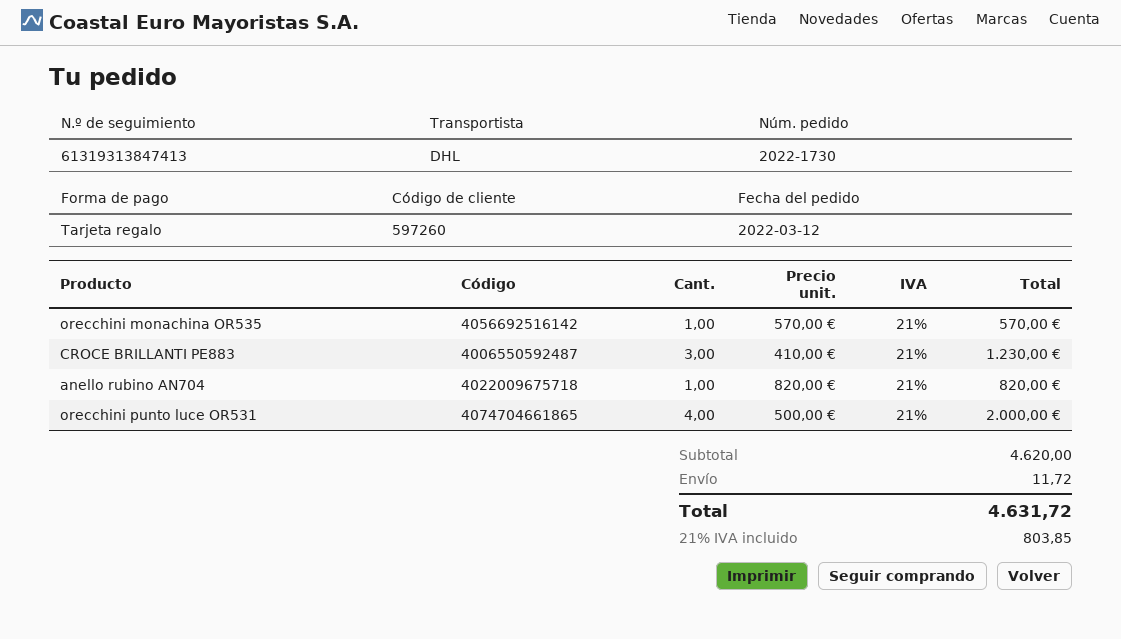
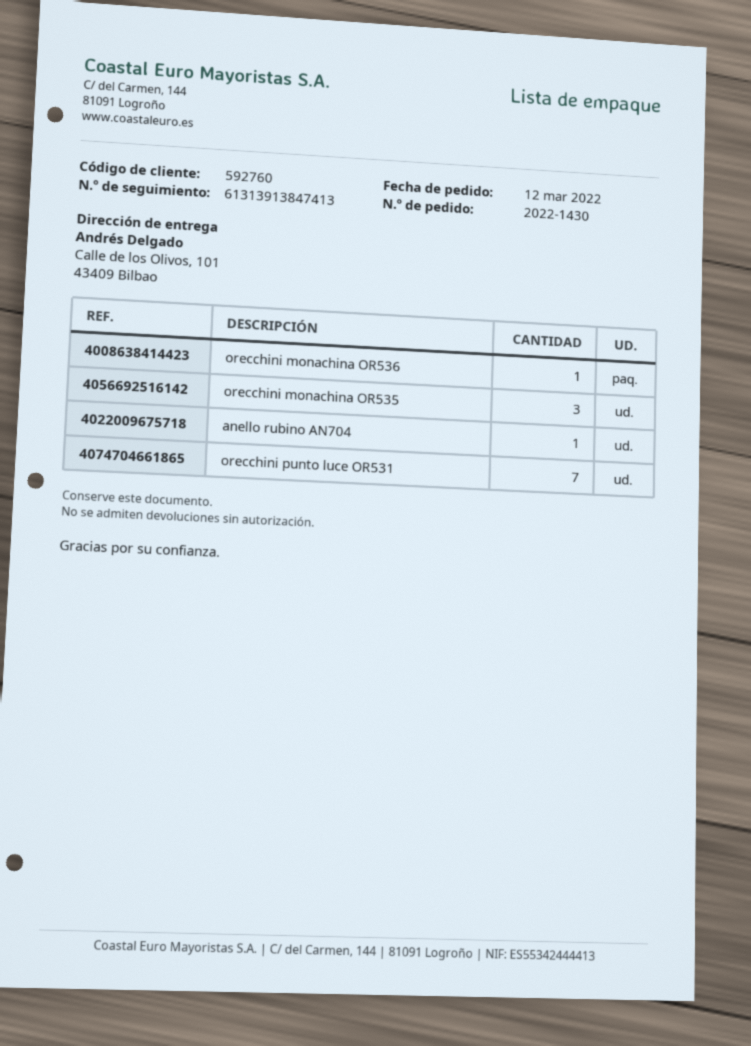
order number: 2022-1730 -> 2022-1430
customer number: 597260 -> 592760
tracking number: 61319313847413 -> 61313913847413
orecchini monachina OR535: 1 -> 3
CROCE BRILLANTI PE883: 3 -> none
orecchini punto luce OR531: 4 -> 7
orecchini monachina OR536: none -> 1

